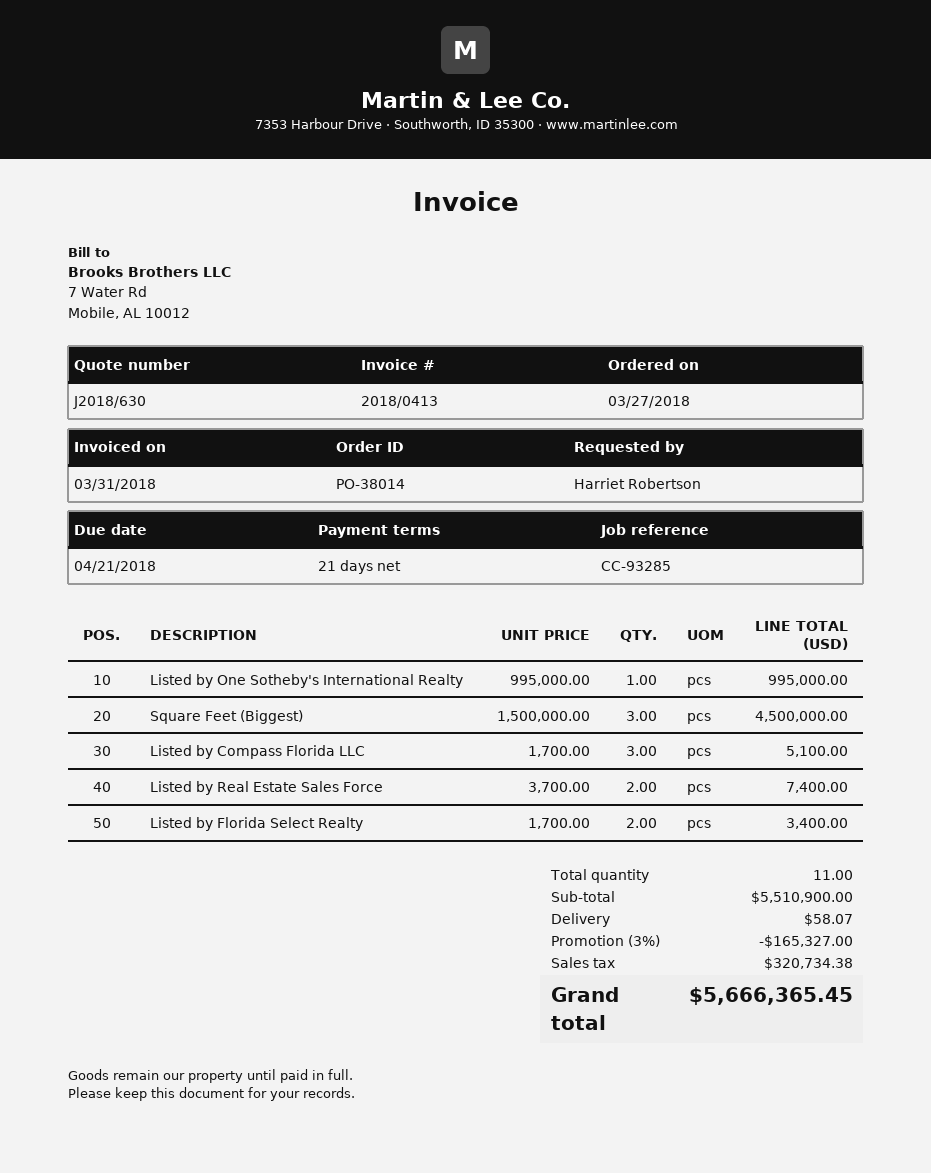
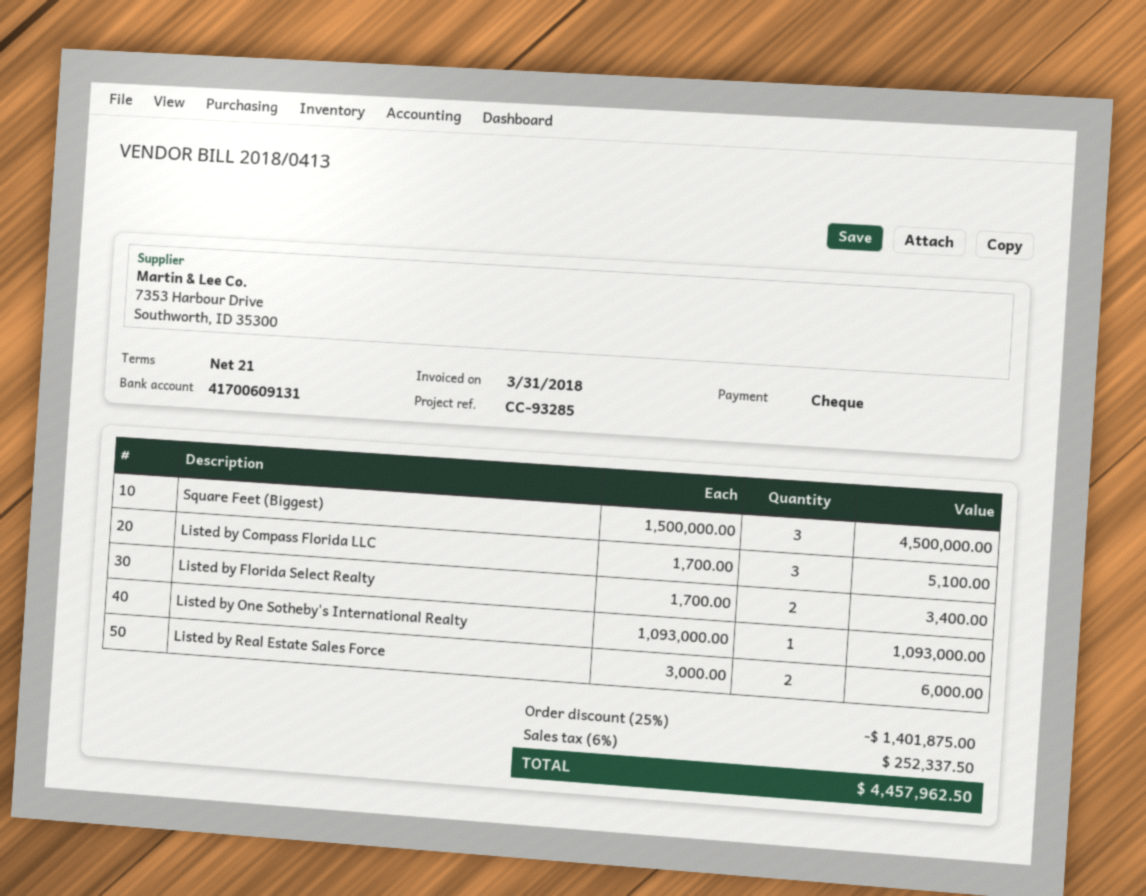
Listed by One Sotheby's International Realty: 1 x 995000.00 = 995000.00 -> 1 x 1093000.00 = 1093000.00
Listed by Real Estate Sales Force: 2 x 3700.00 = 7400.00 -> 2 x 3000.00 = 6000.00
discount: 3% = 165327.00 -> 25% = 1401875.00
shipping: 58.07 -> none
tax: 320734.38 -> 252337.50
total: 5666365.45 -> 4457962.50

